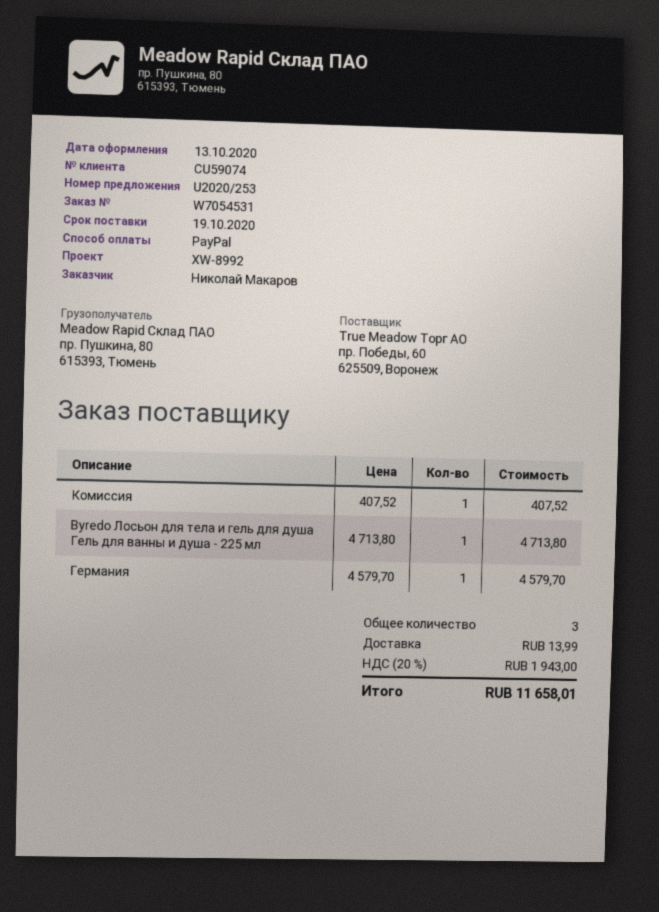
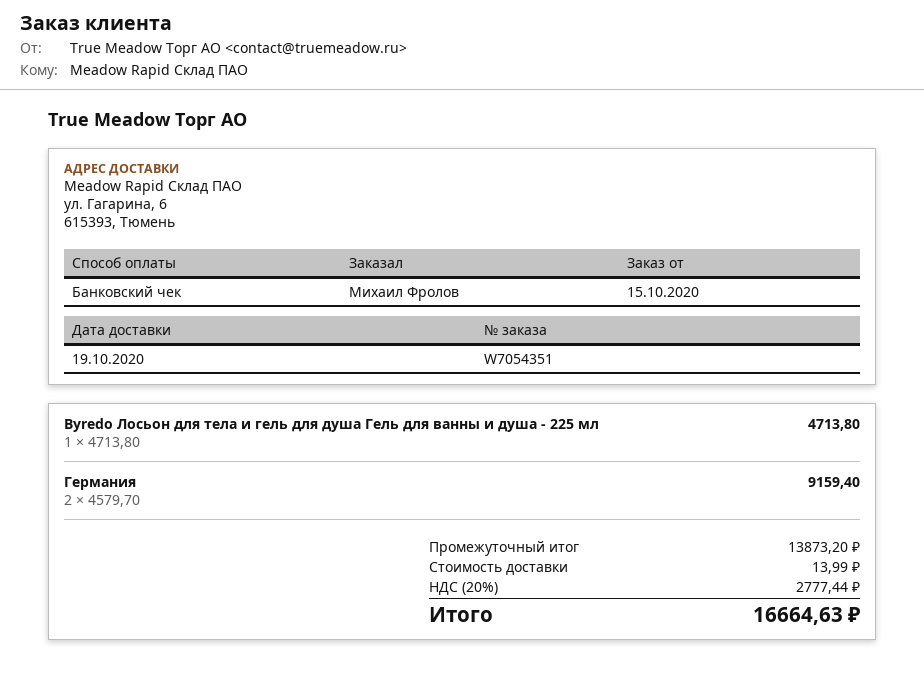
order number: W7054531 -> W7054351
order date: 2020-10-13 -> 2020-10-15
ordered by: Николай Макаров -> Михаил Фролов
payment method: PayPal -> cheque
ship to: пр. Пушкина, 80, 615393, Тюмень -> ул. Гагарина, 6, 615393, Тюмень
Комиссия: 1 x 407.52 = 407.52 -> none
Германия: 1 x 4579.70 = 4579.70 -> 2 x 4579.70 = 9159.40
tax: 20% = 1943.00 -> 20% = 2777.44
total: 11658.01 -> 16664.63

